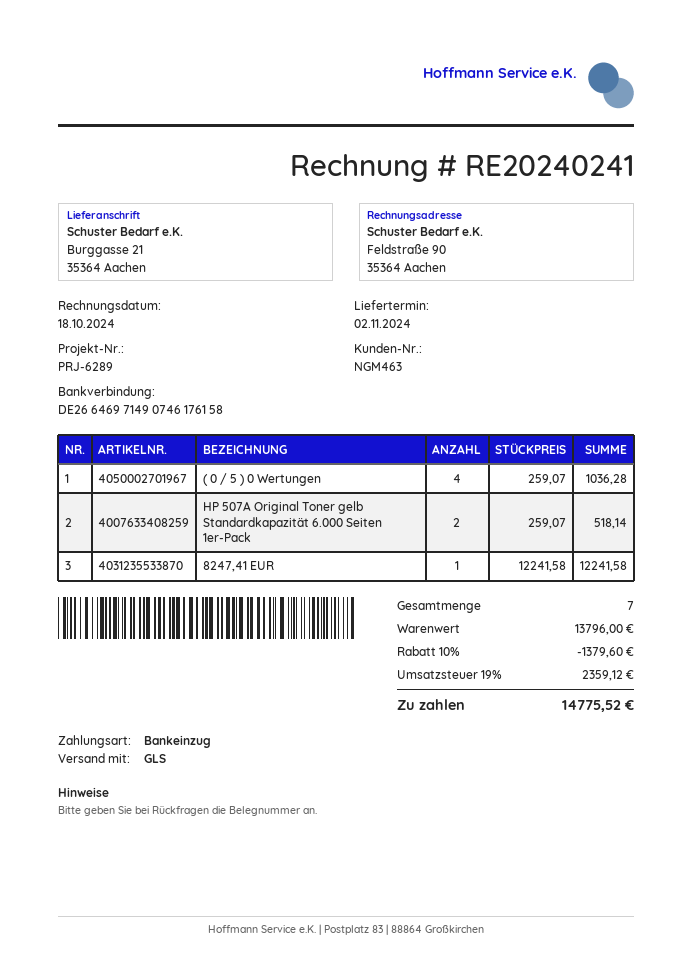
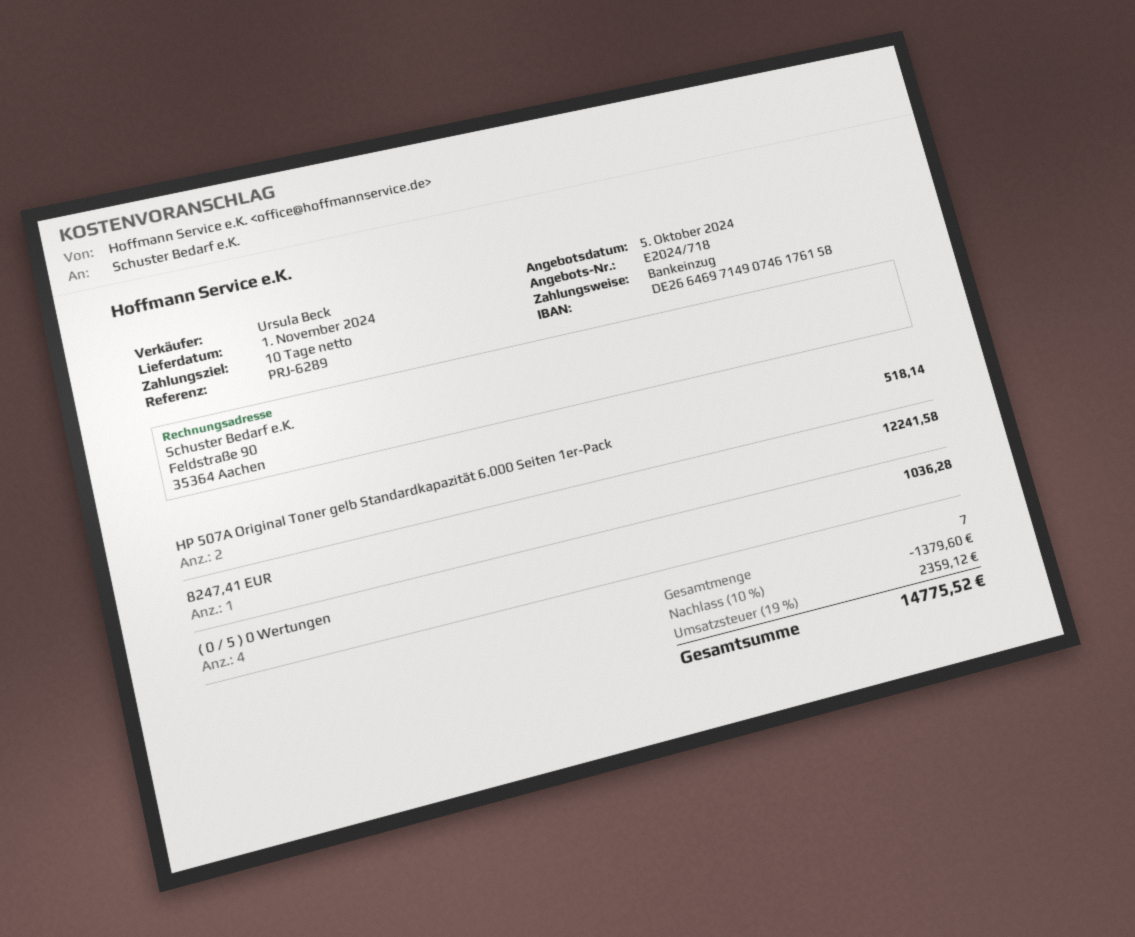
delivery date: 2024-11-02 -> 2024-11-01

